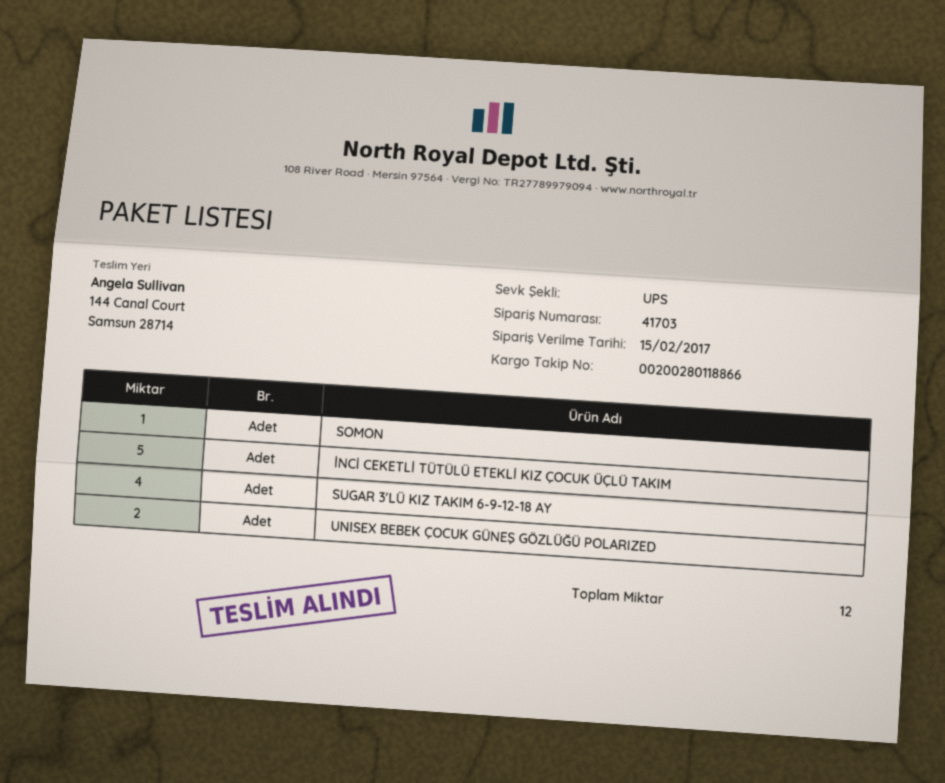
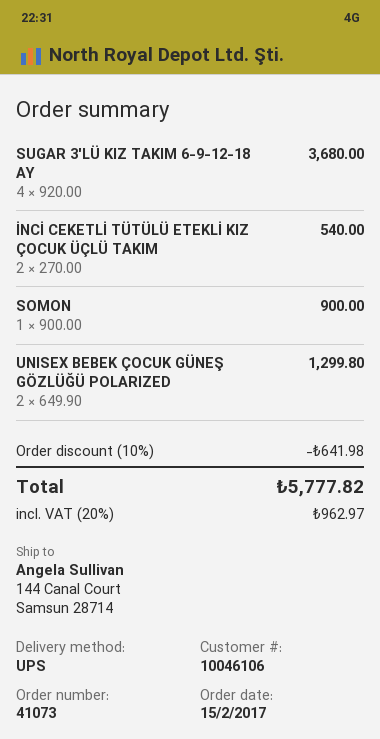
order number: 41703 -> 41073
İNCİ CEKETLİ TÜTÜLÜ ETEKLİ KIZ ÇOCUK ÜÇLÜ TAKIM: 5 -> 2

